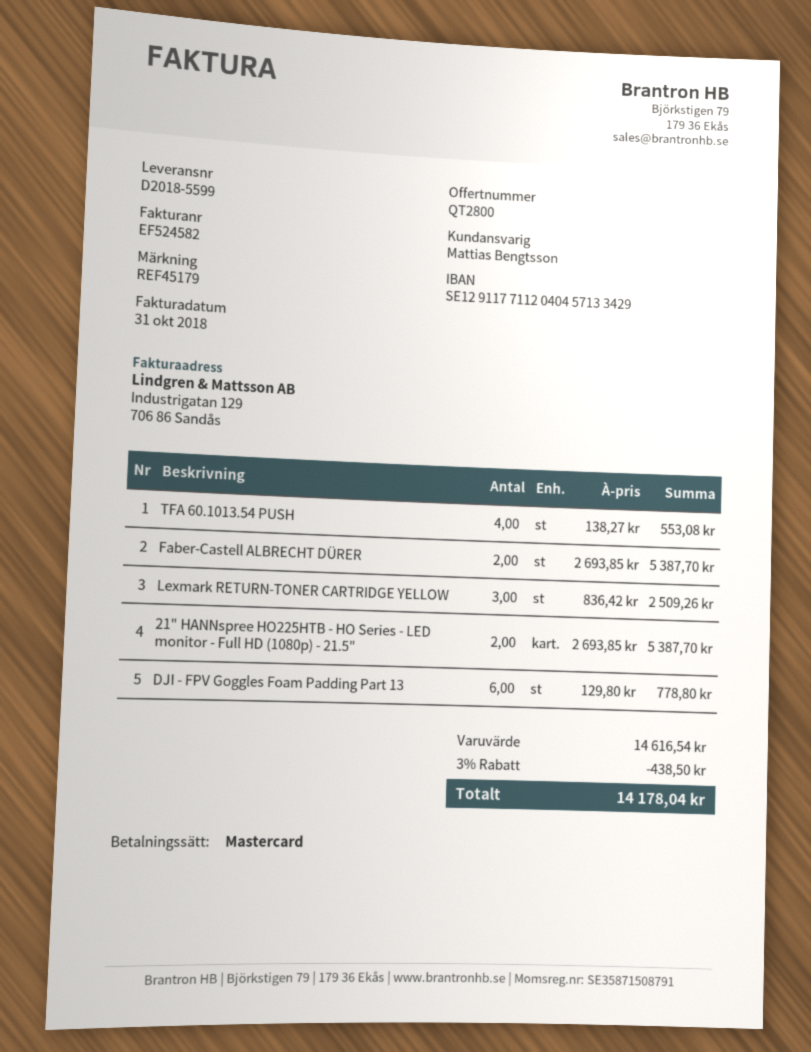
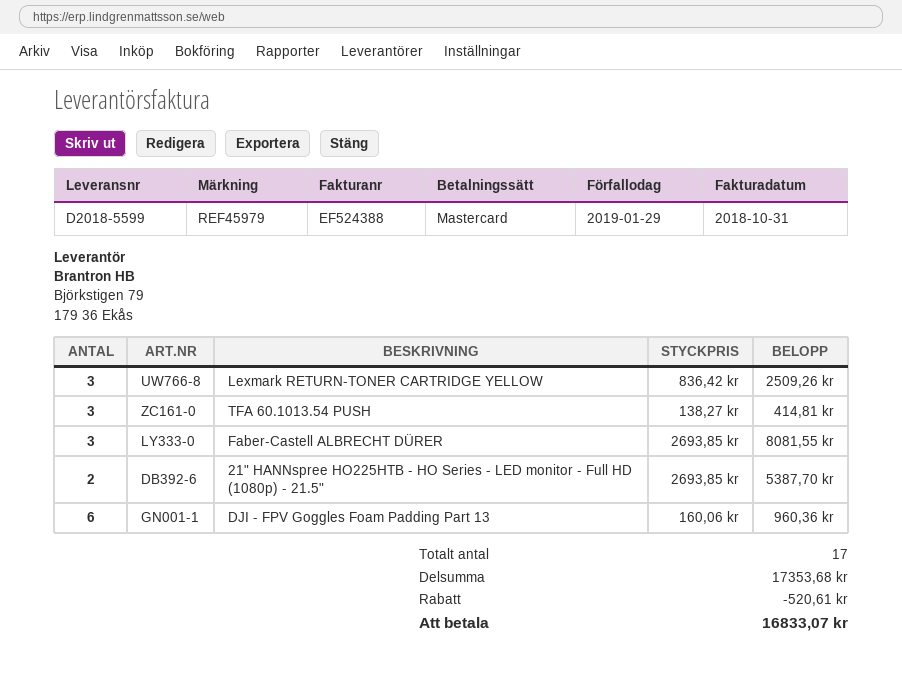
invoice number: EF524582 -> EF524388
reference: REF45179 -> REF45979
TFA 60.1013.54 PUSH: 4 x 138.27 = 553.08 -> 3 x 138.27 = 414.81
Faber-Castell ALBRECHT DÜRER: 2 x 2693.85 = 5387.70 -> 3 x 2693.85 = 8081.55
DJI - FPV Goggles Foam Padding Part 13: 6 x 129.80 = 778.80 -> 6 x 160.06 = 960.36
subtotal: 14616.54 -> 17353.68
discount: 438.50 -> 520.61
total: 14178.04 -> 16833.07

